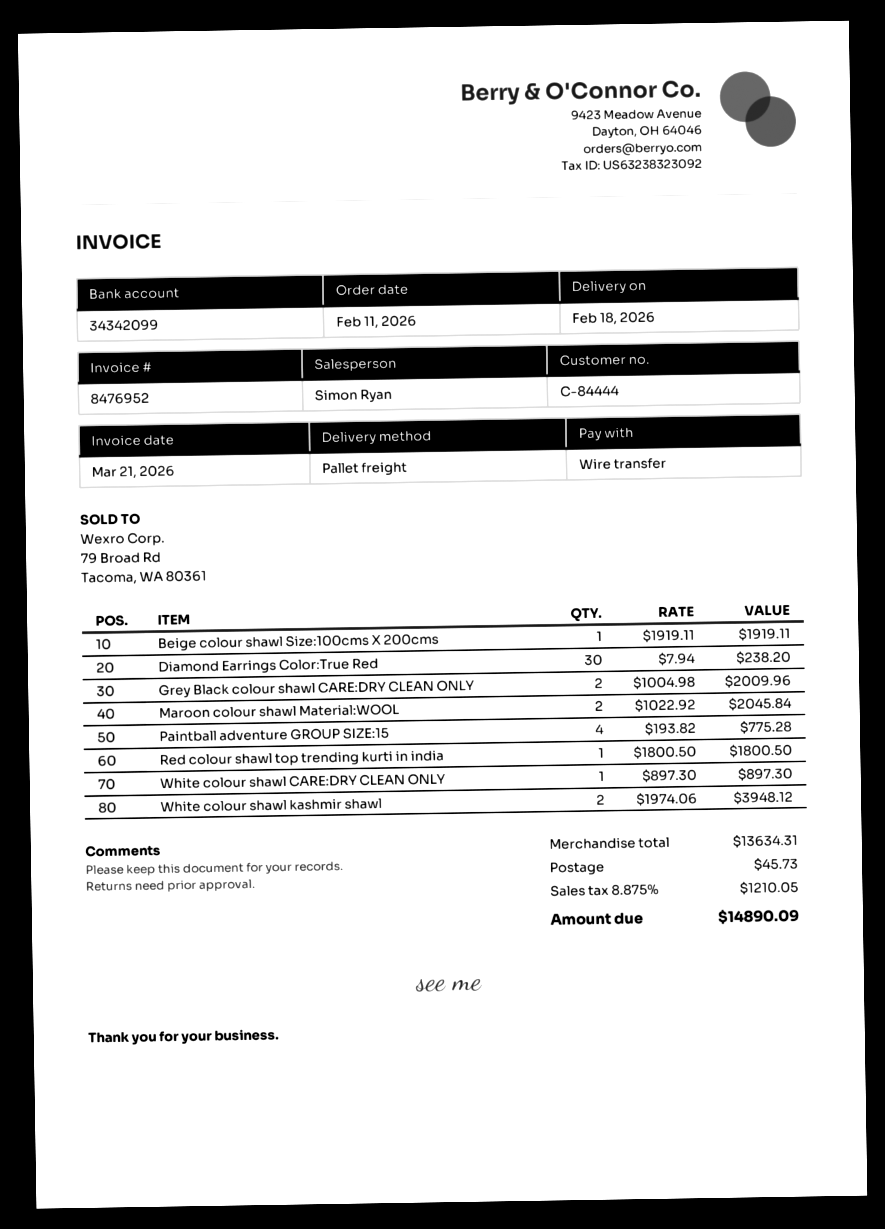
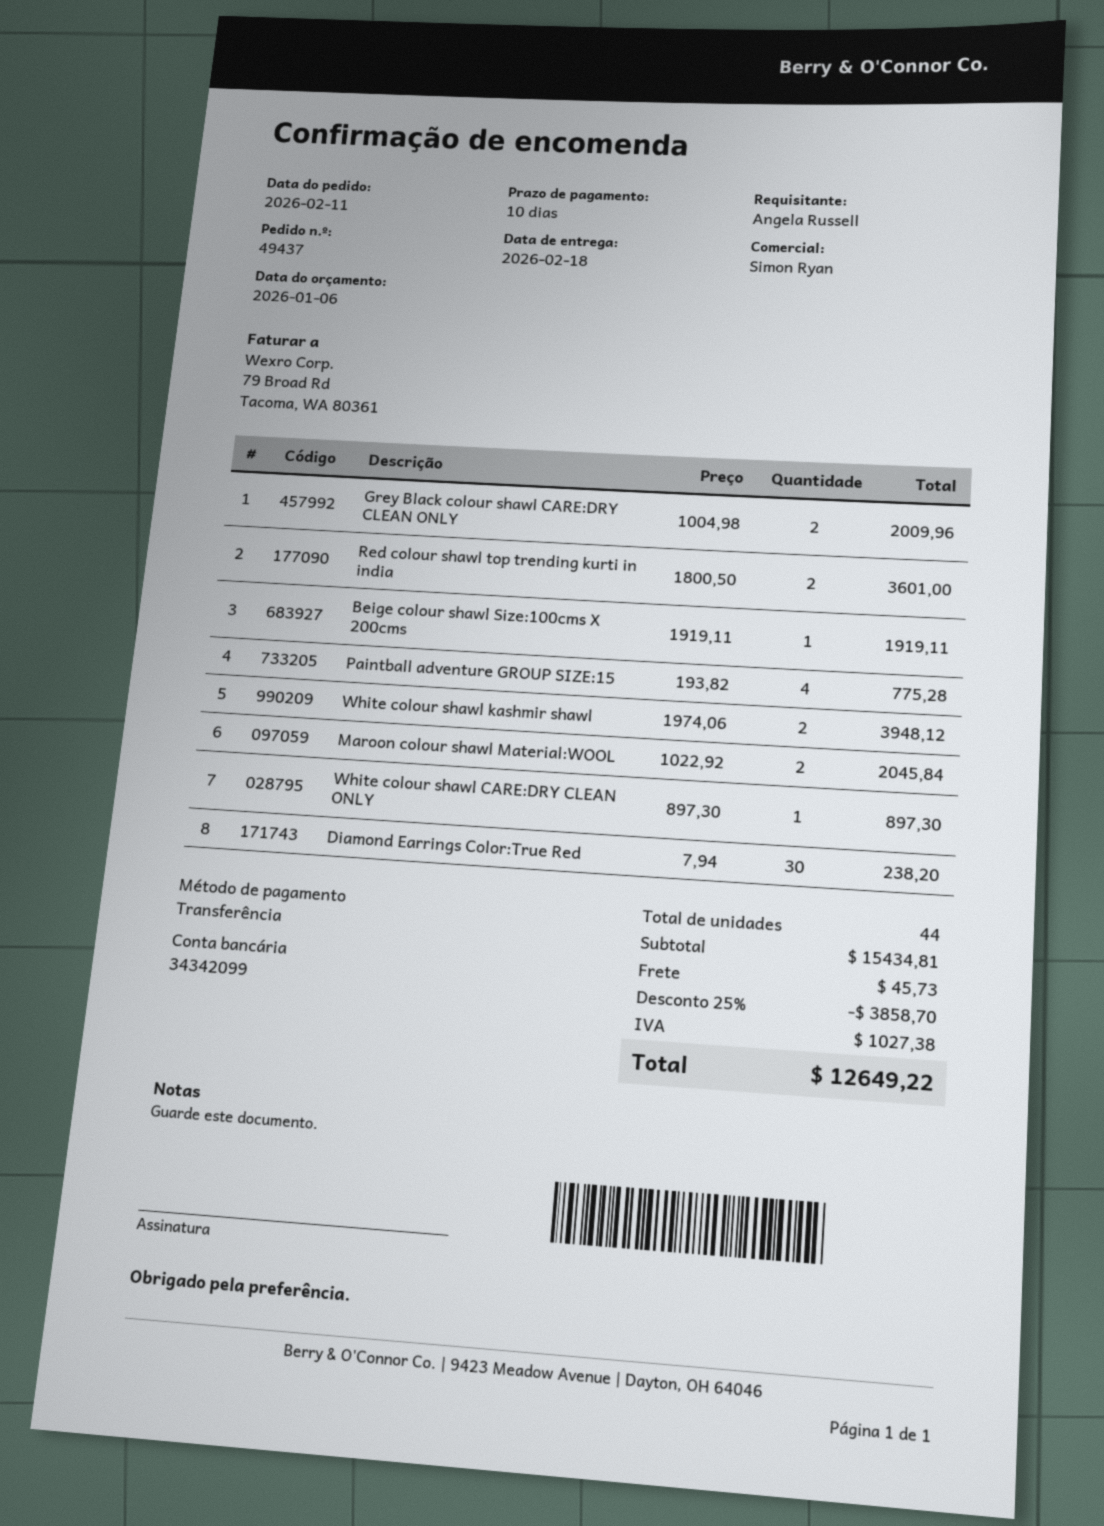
Red colour shawl top trending kurti in india: 1 x 1800.50 = 1800.50 -> 2 x 1800.50 = 3601.00
subtotal: 13634.31 -> 15434.81
discount: none -> 25% = 3858.70
tax: 1210.05 -> 1027.38
total: 14890.09 -> 12649.22

